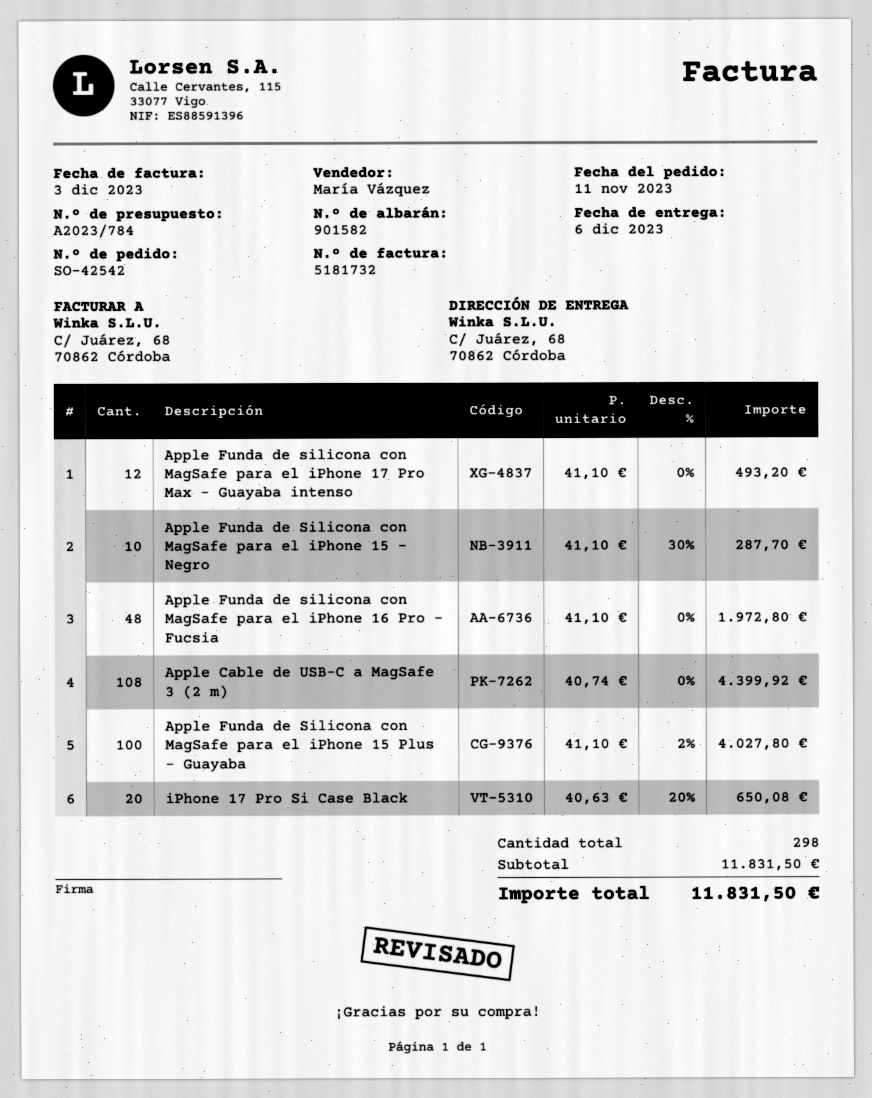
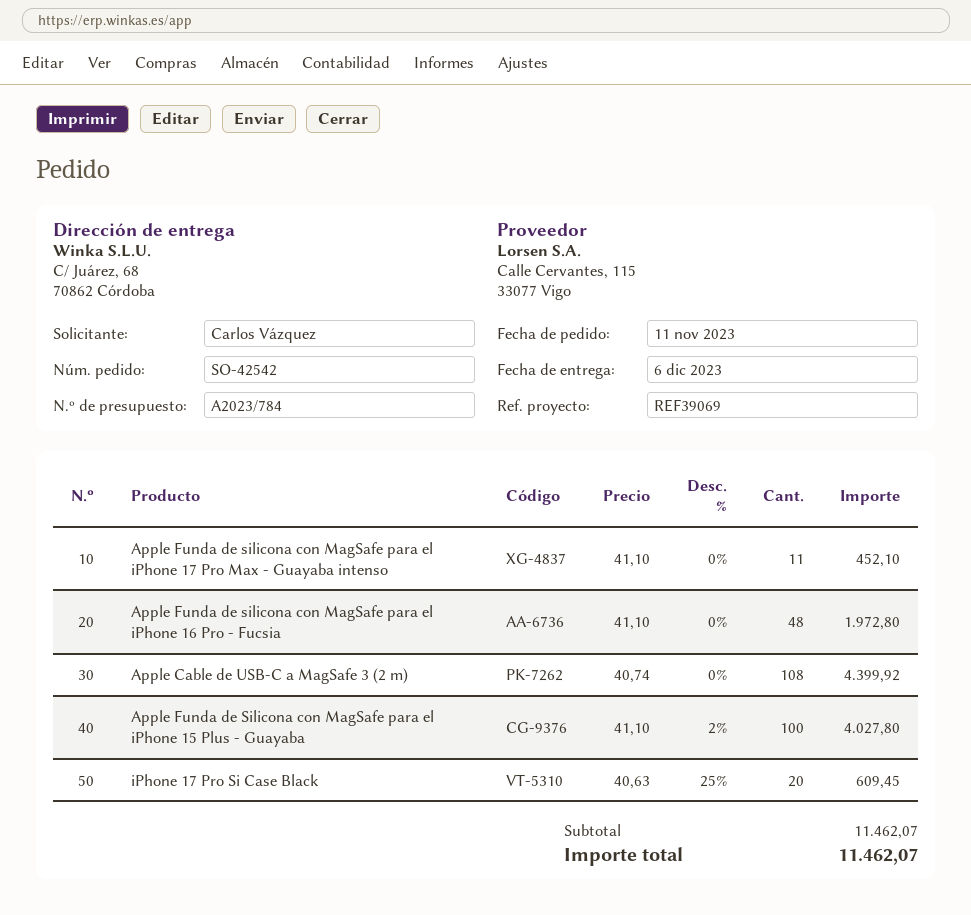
Apple Funda de silicona con MagSafe para el iPhone 17 Pro Max - Guayaba intenso: 12 x 41.10 = 493.20 -> 11 x 41.10 = 452.10
Apple Funda de Silicona con MagSafe para el iPhone 15 - Negro: 10 x 41.10 - 30% = 287.70 -> none
iPhone 17 Pro Si Case Black: 20 x 40.63 - 20% = 650.08 -> 20 x 40.63 - 25% = 609.45
subtotal: 11831.50 -> 11462.07
total: 11831.50 -> 11462.07

